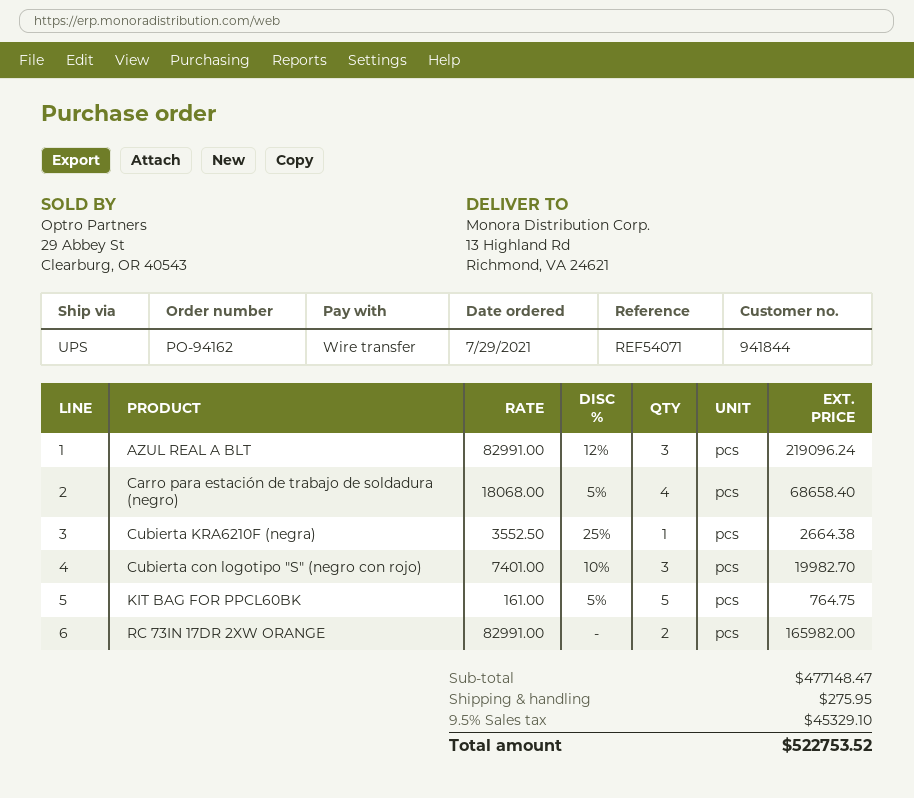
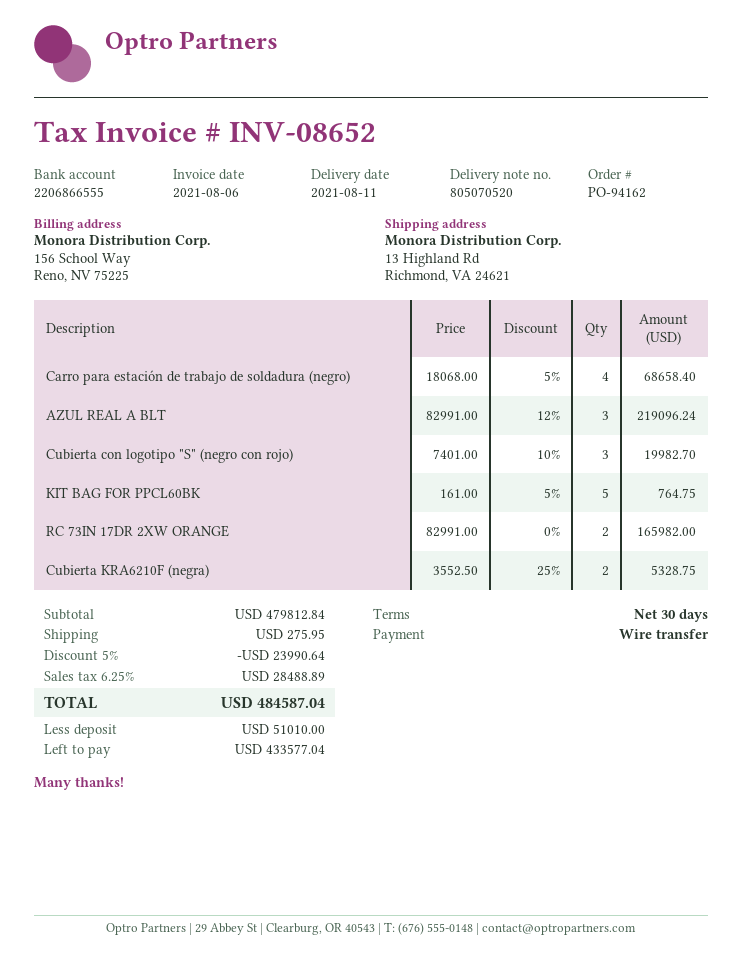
Cubierta KRA6210F (negra): 1 x 3552.50 - 25% = 2664.38 -> 2 x 3552.50 - 25% = 5328.75
subtotal: 477148.47 -> 479812.84
discount: none -> 5% = 23990.64
tax: 9.5% = 45329.10 -> 6.25% = 28488.89
total: 522753.52 -> 484587.04

